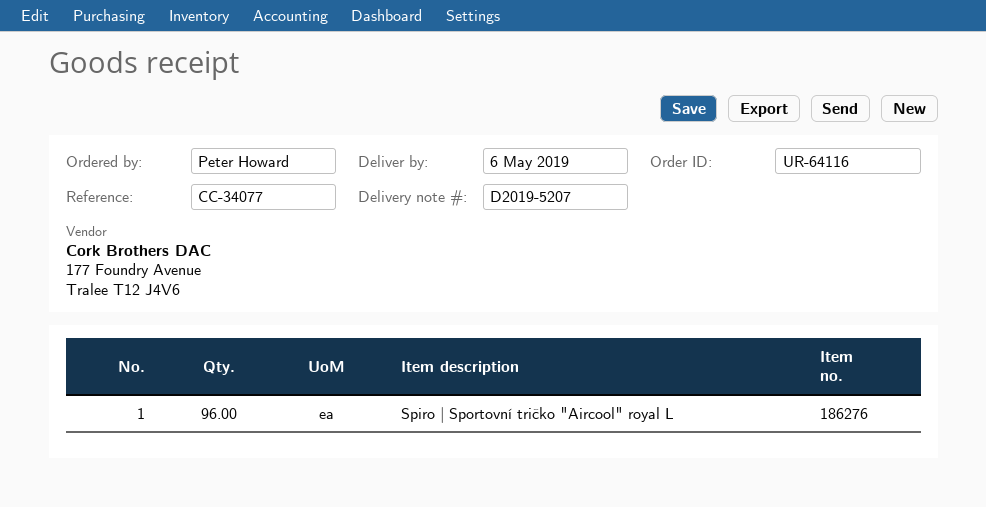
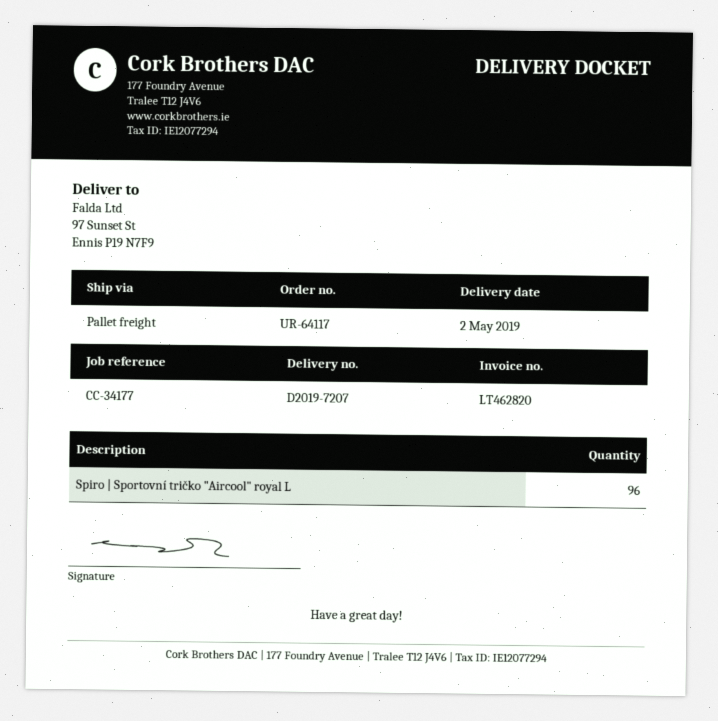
order number: UR-64116 -> UR-64117
delivery note number: D2019-5207 -> D2019-7207
delivery date: 2019-05-06 -> 2019-05-02
reference: CC-34077 -> CC-34177

